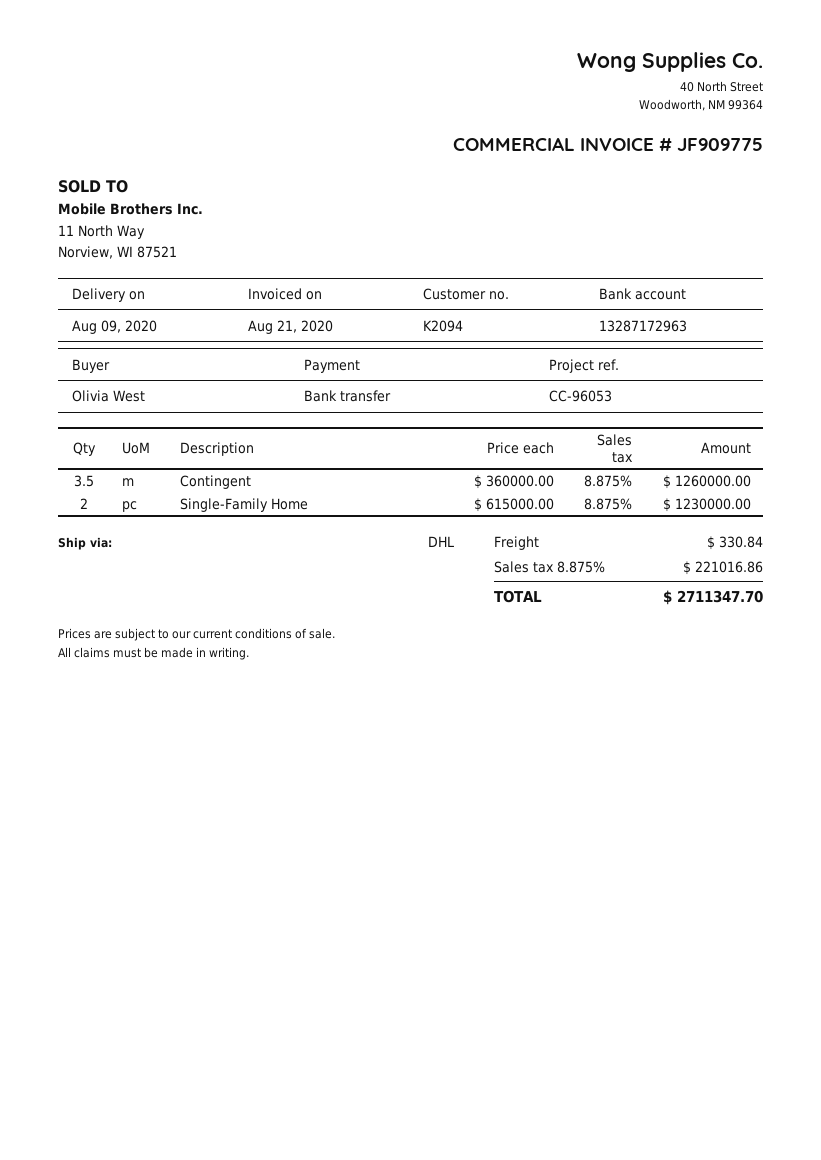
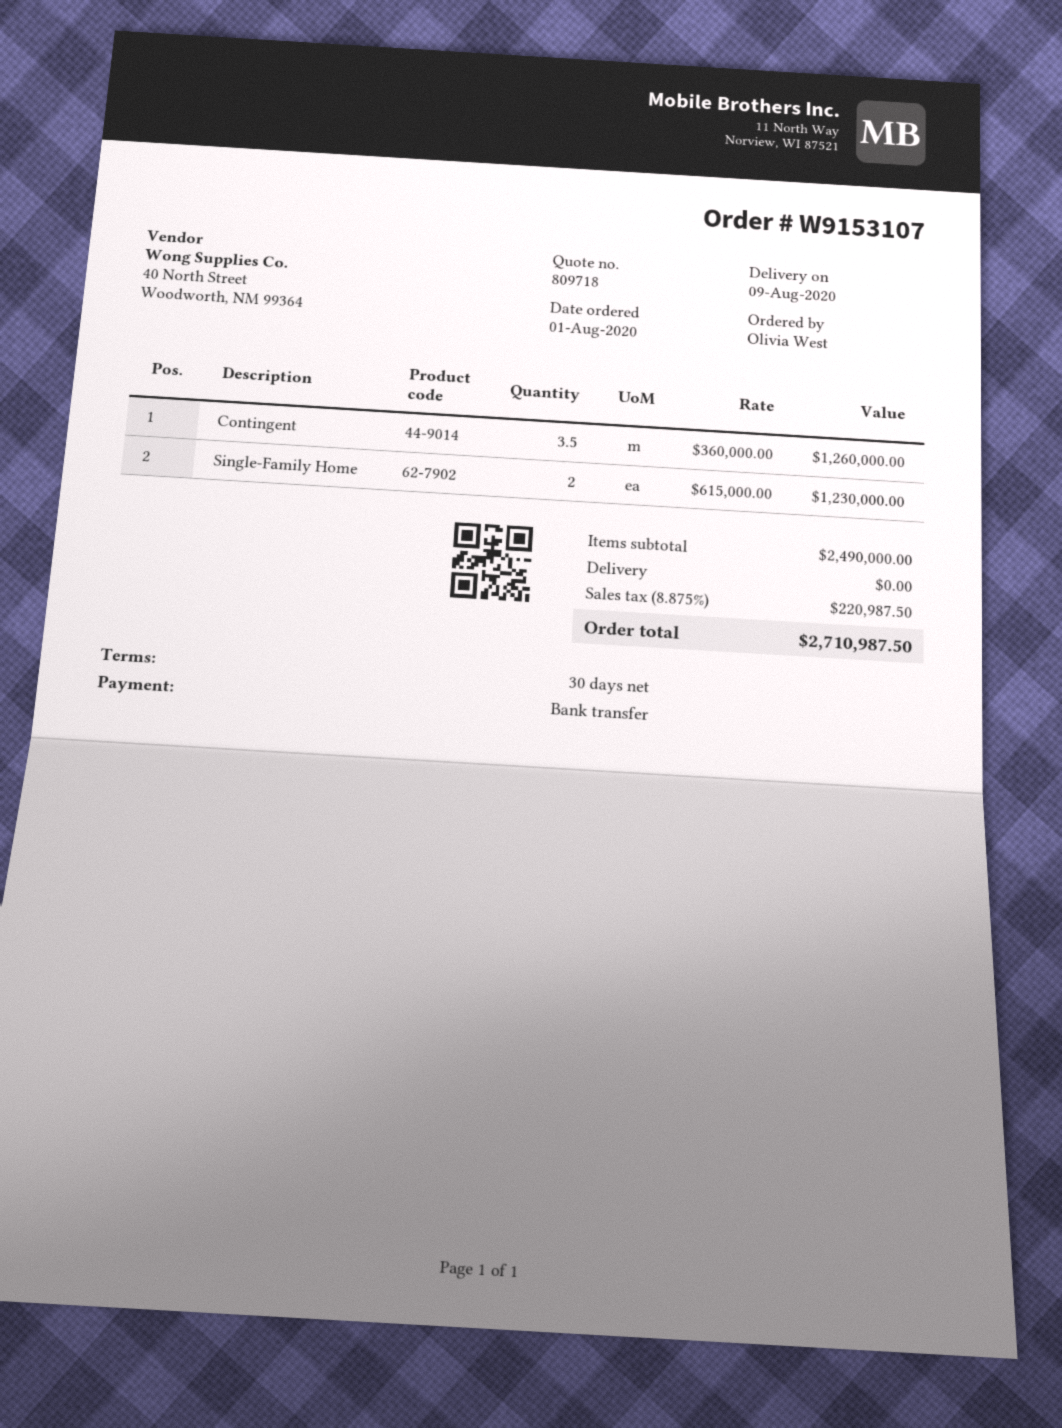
shipping: 330.84 -> 0.00
tax: 8.875% = 221016.86 -> 8.875% = 220987.50
total: 2711347.70 -> 2710987.50

